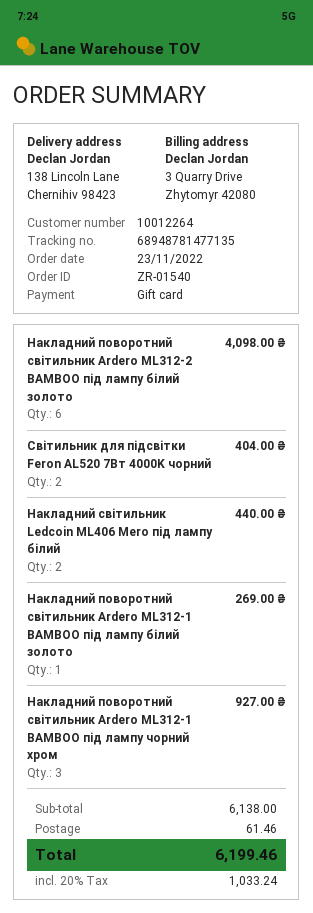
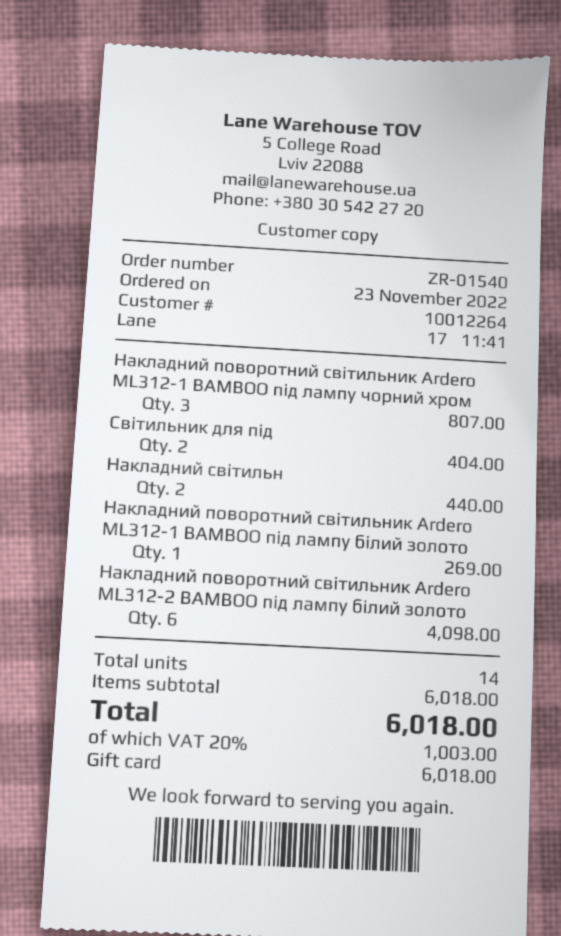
Накладний поворотний світильник Ardero ML312-1 BAMBOO під лампу чорний хром: 3 for 927.00 -> 3 for 807.00
subtotal: 6138.00 -> 6018.00
shipping: 61.46 -> none
tax: 20% = 1033.24 -> 20% = 1003.00
total: 6199.46 -> 6018.00

